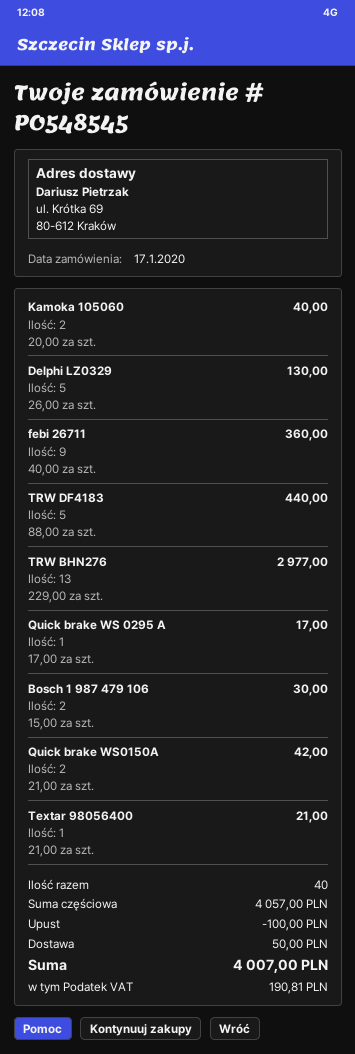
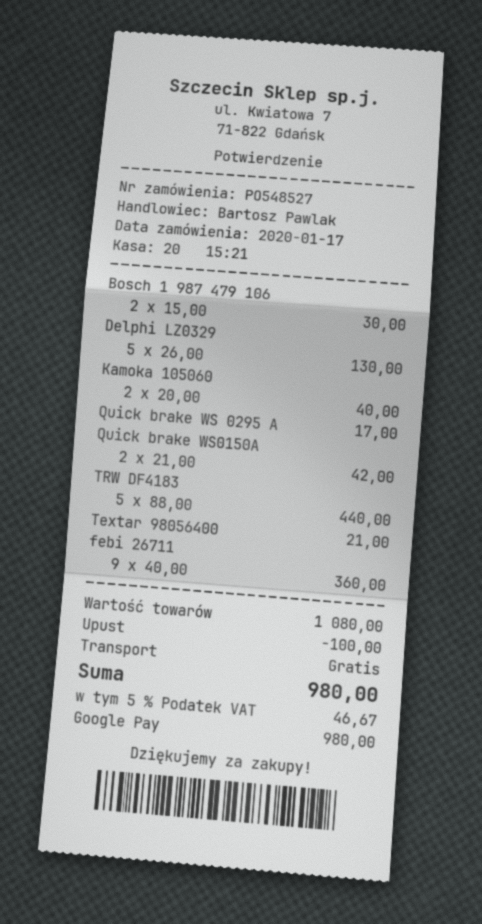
order number: PO548545 -> PO548527
TRW BHN276: 13 x 229.00 = 2977.00 -> none
subtotal: 4057.00 -> 1080.00
shipping: 50.00 -> 0.00
tax: 190.81 -> 46.67
total: 4007.00 -> 980.00

